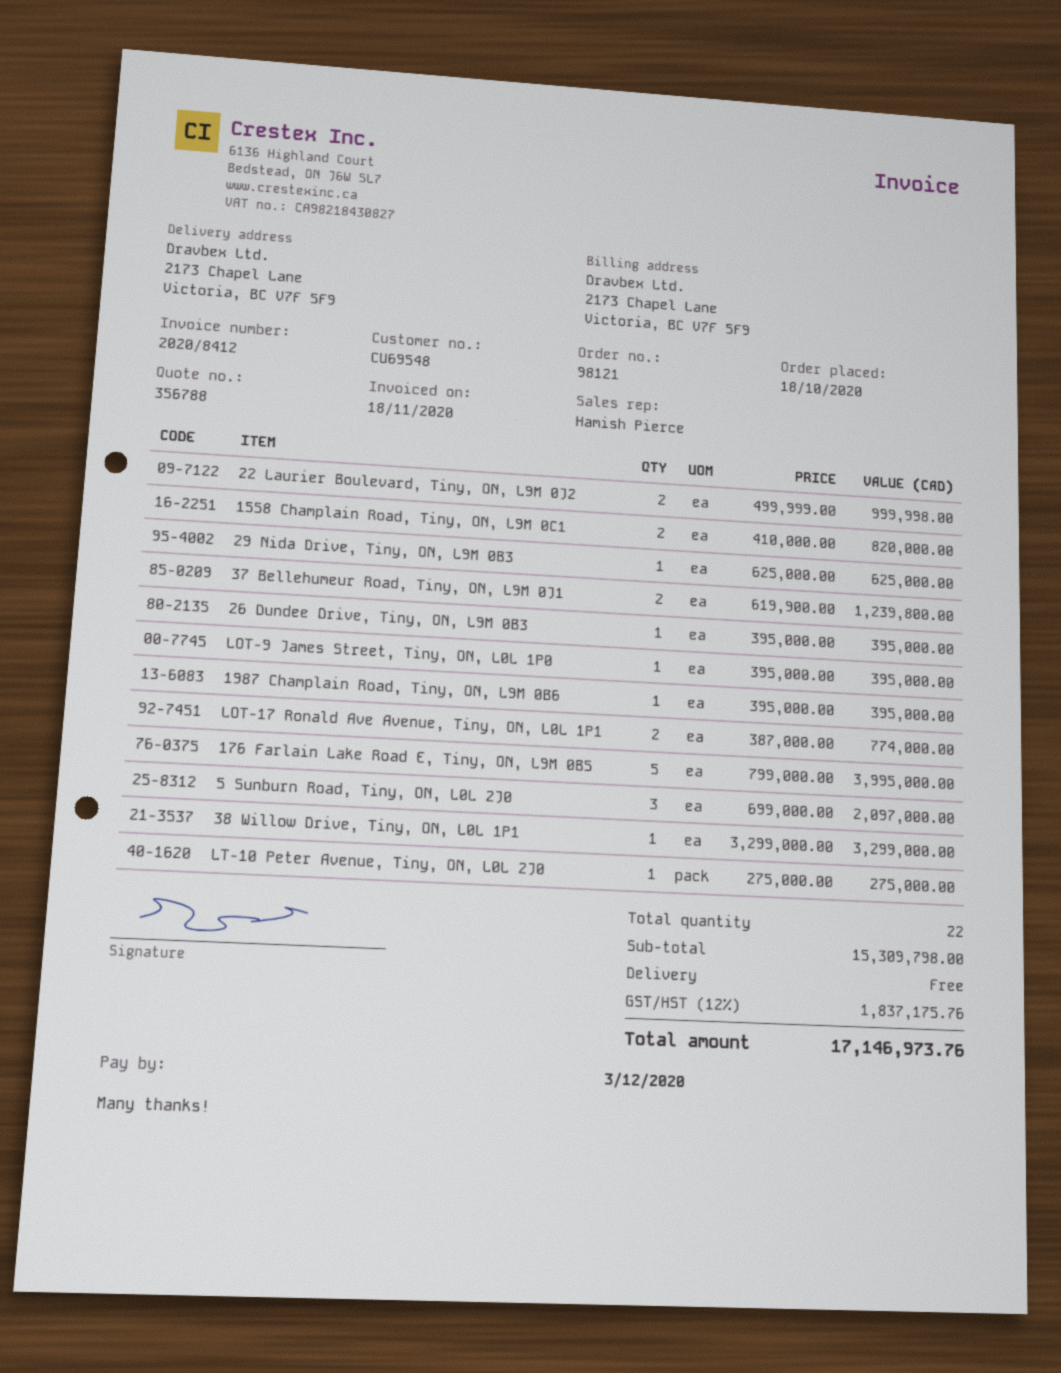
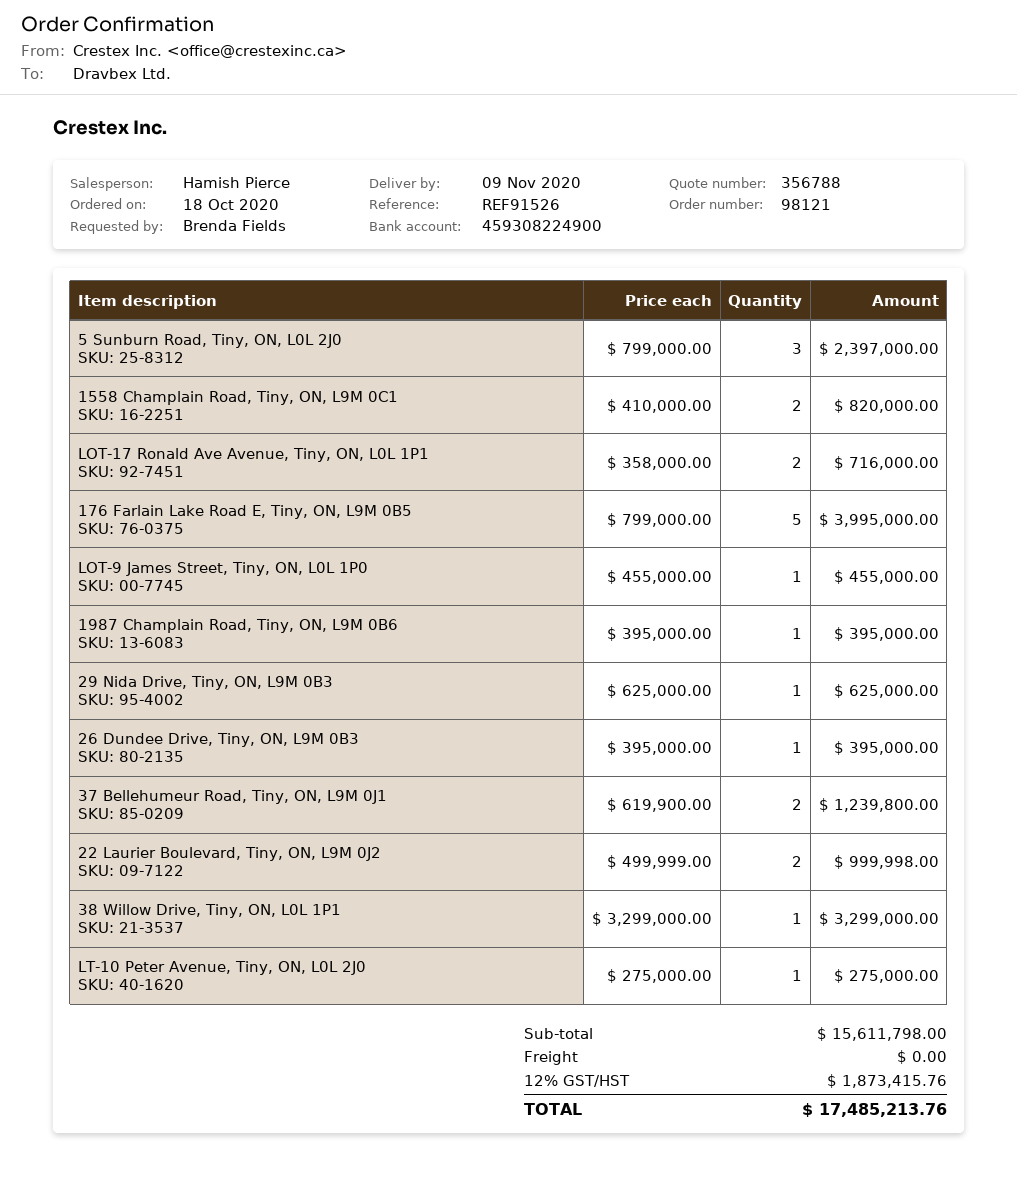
LOT-9 James Street, Tiny, ON, L0L 1P0: 1 x 395000.00 = 395000.00 -> 1 x 455000.00 = 455000.00
LOT-17 Ronald Ave Avenue, Tiny, ON, L0L 1P1: 2 x 387000.00 = 774000.00 -> 2 x 358000.00 = 716000.00
5 Sunburn Road, Tiny, ON, L0L 2J0: 3 x 699000.00 = 2097000.00 -> 3 x 799000.00 = 2397000.00
subtotal: 15309798.00 -> 15611798.00
tax: 12% = 1837175.76 -> 12% = 1873415.76
total: 17146973.76 -> 17485213.76

